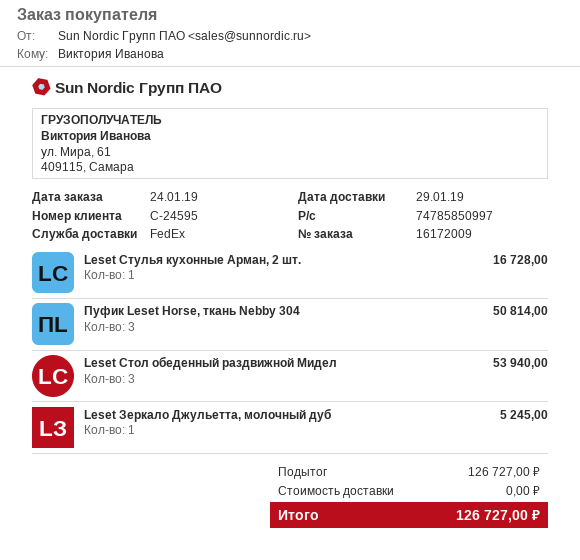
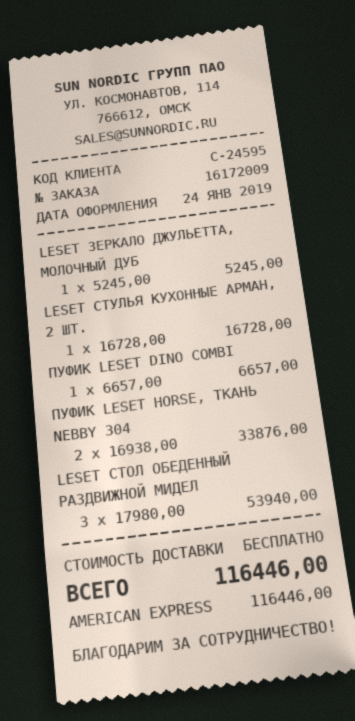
Пуфик Leset Horse, ткань Nebby 304: 3 for 50814.00 -> 2 for 33876.00
ПУФИК LESET DINO COMBI: none -> 1 for 6657.00
total: 126727.00 -> 116446.00

